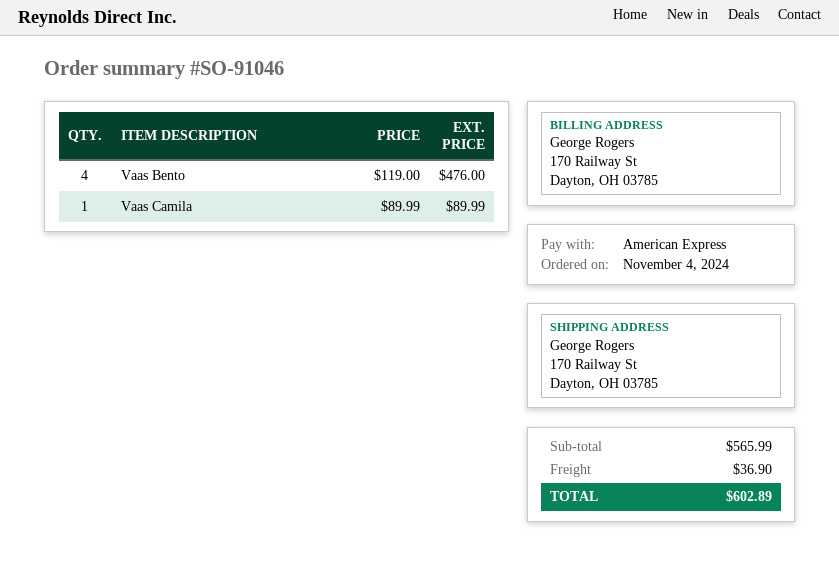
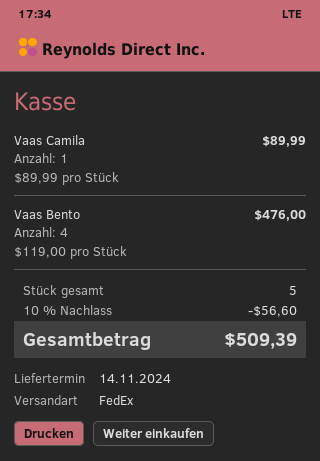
discount: none -> 10% = 56.60
shipping: 36.90 -> none
total: 602.89 -> 509.39

